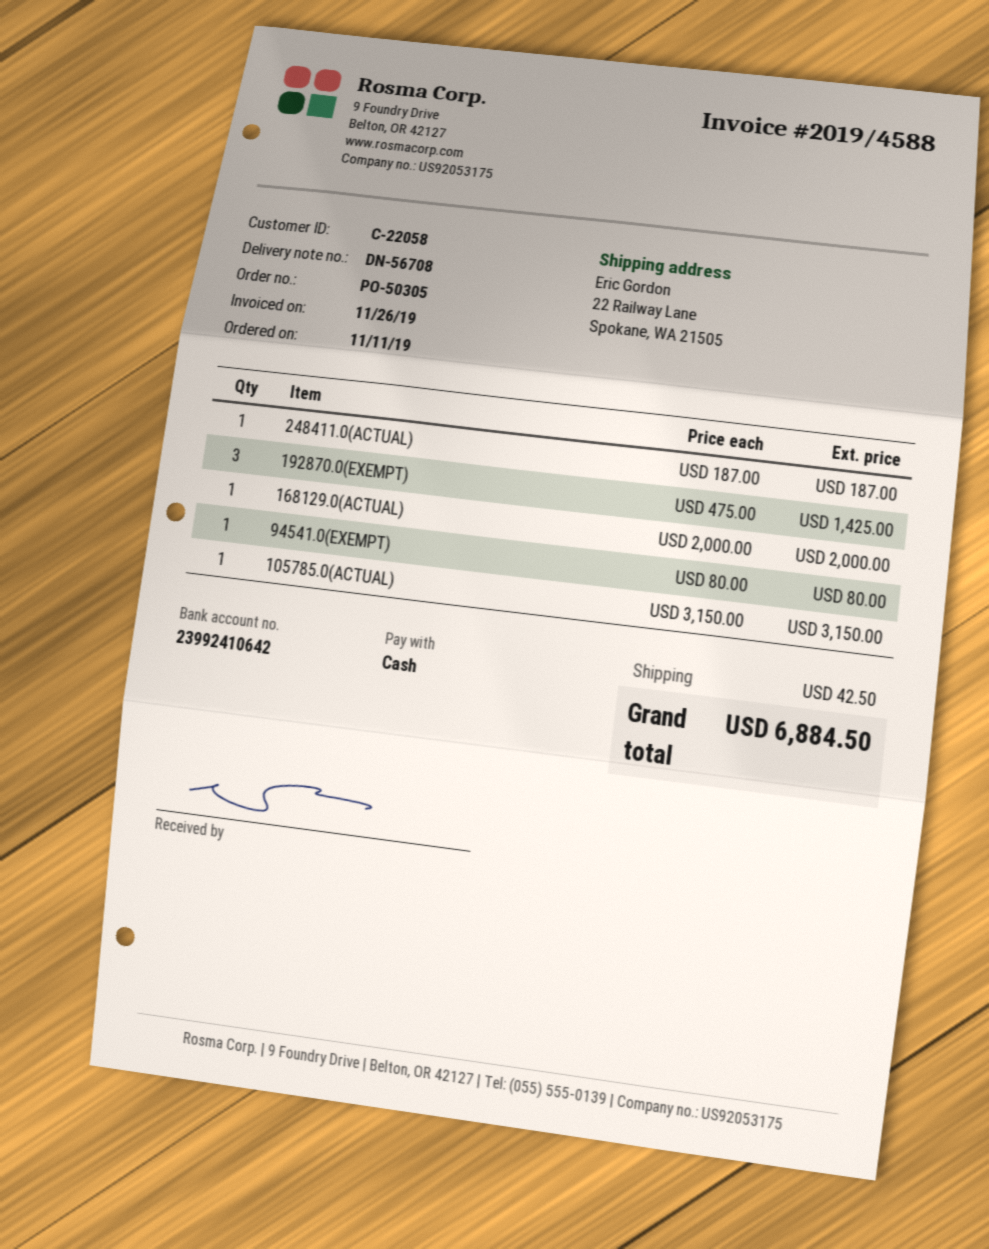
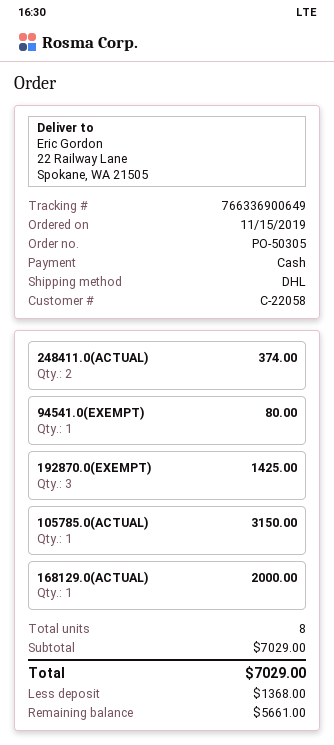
order date: 2019-11-11 -> 2019-11-15
248411.0(ACTUAL): 1 for 187.00 -> 2 for 374.00
shipping: 42.50 -> none
total: 6884.50 -> 7029.00

